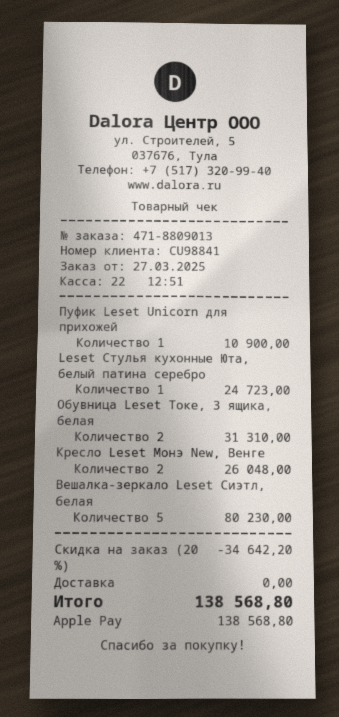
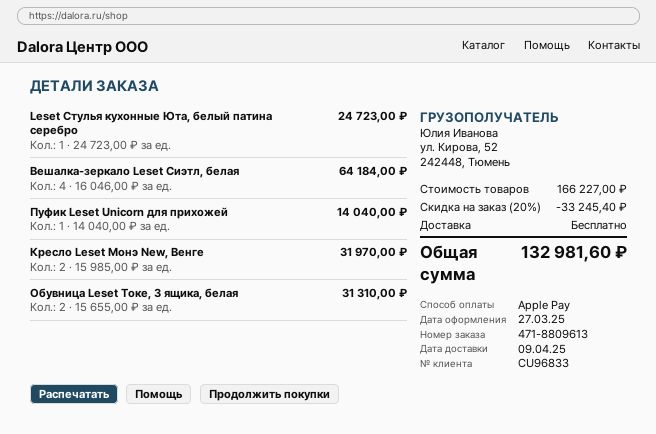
order number: 471-8809013 -> 471-8809613
customer number: CU98841 -> CU96833
Пуфик Leset Unicorn для прихожей: 1 for 10900.00 -> 1 for 14040.00
Кресло Leset Монэ New, Венге: 2 for 26048.00 -> 2 for 31970.00
Вешалка-зеркало Leset Сиэтл, белая: 5 for 80230.00 -> 4 for 64184.00
discount: 20% = 34642.20 -> 20% = 33245.40
total: 138568.80 -> 132981.60

